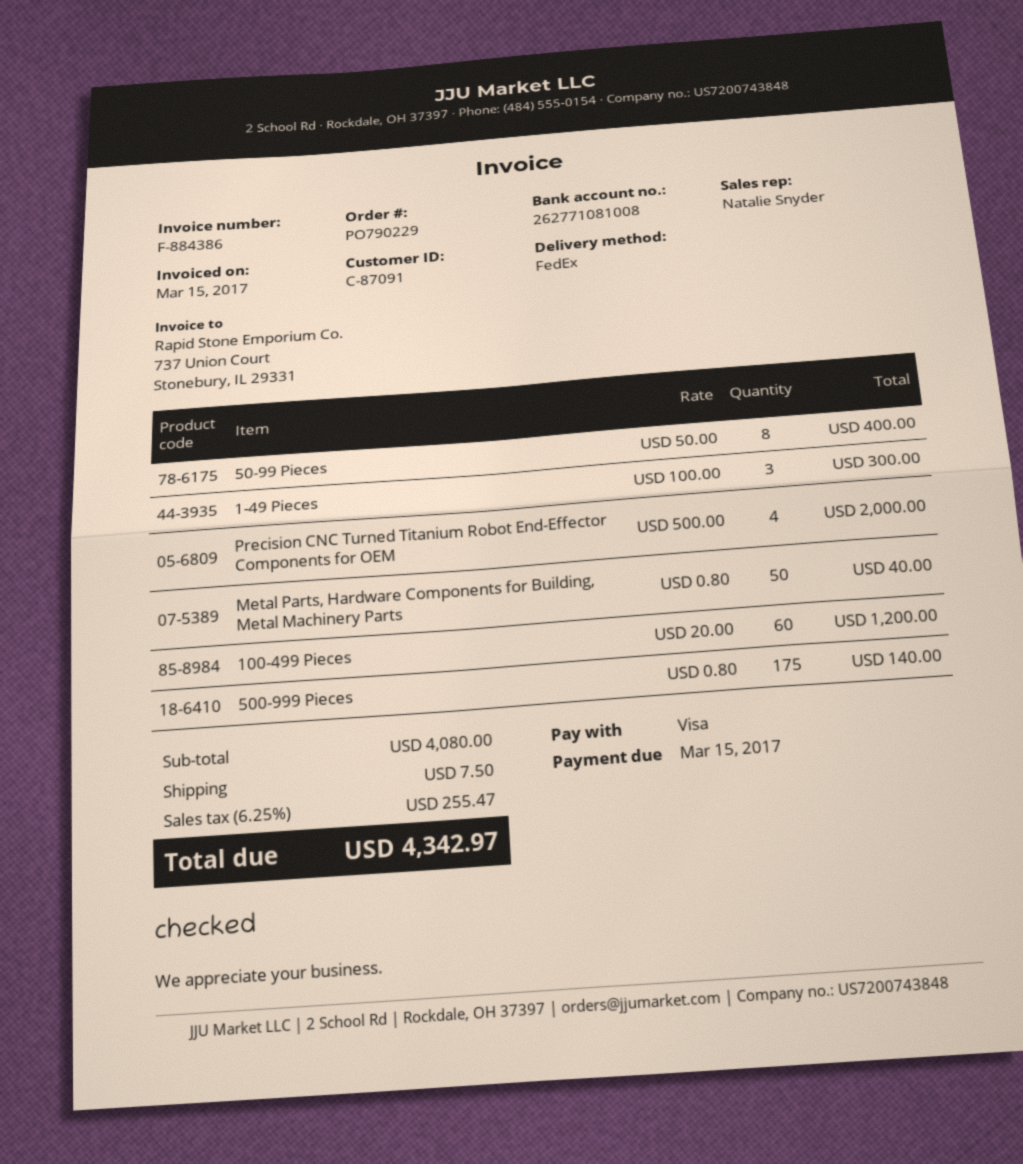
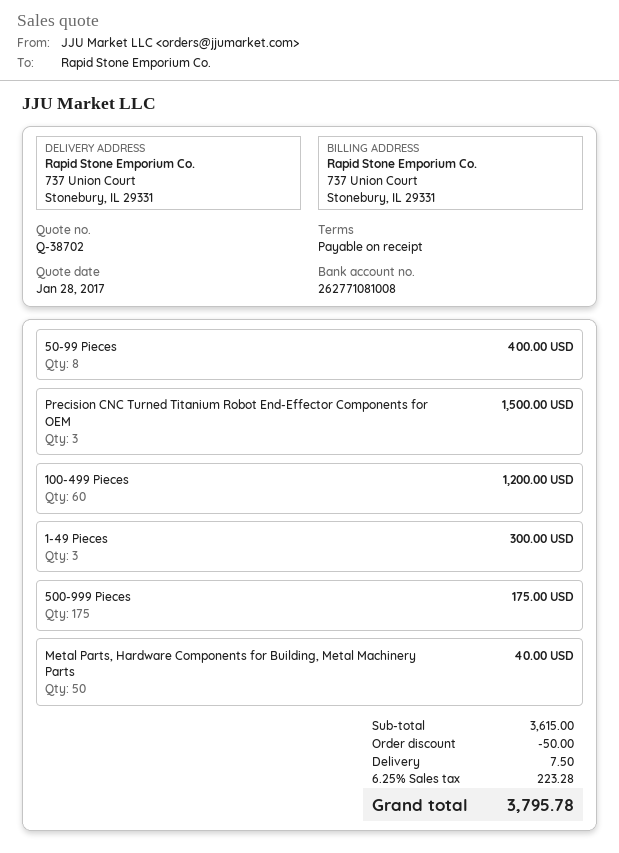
Precision CNC Turned Titanium Robot End-Effector Components for OEM: 4 for 2000.00 -> 3 for 1500.00
500-999 Pieces: 175 for 140.00 -> 175 for 175.00
subtotal: 4080.00 -> 3615.00
discount: none -> 50.00
tax: 6.25% = 255.47 -> 6.25% = 223.28
total: 4342.97 -> 3795.78

